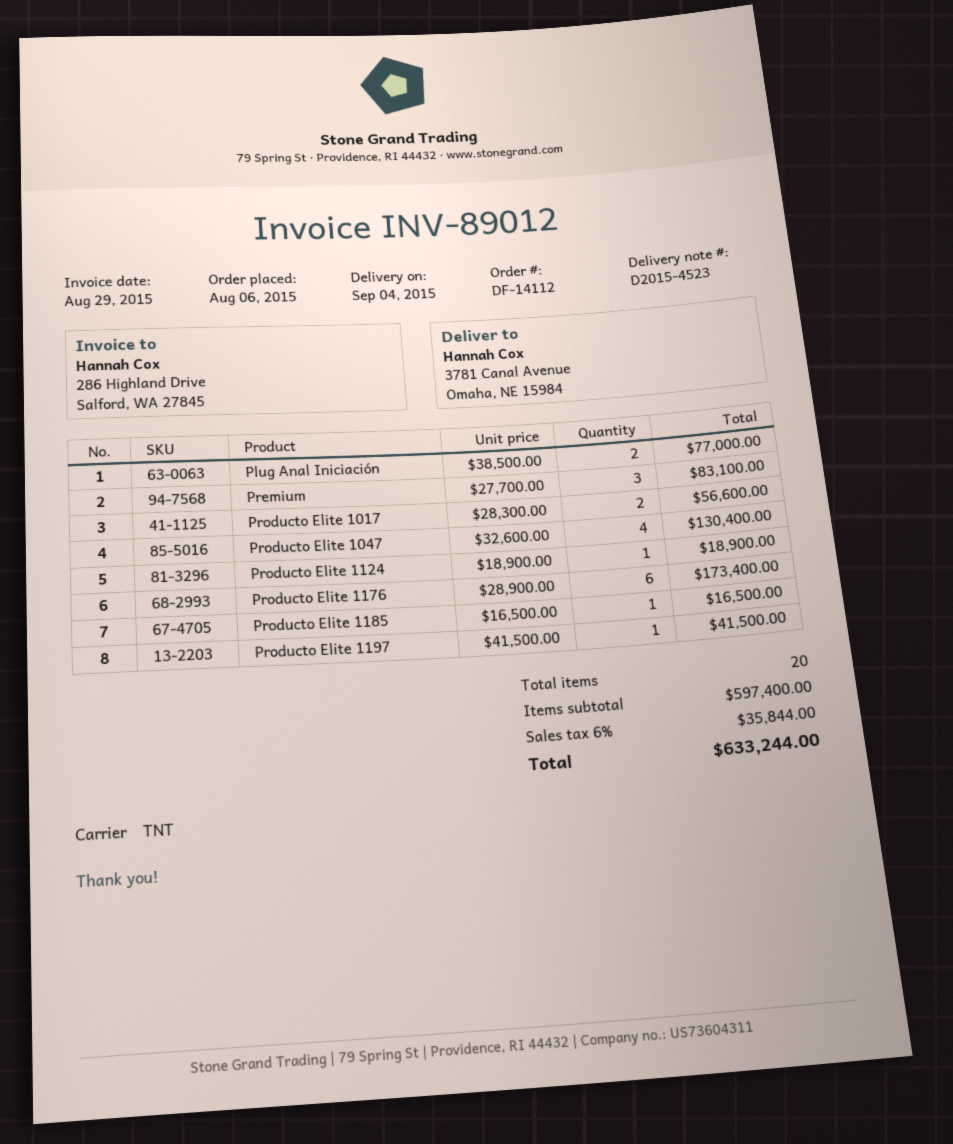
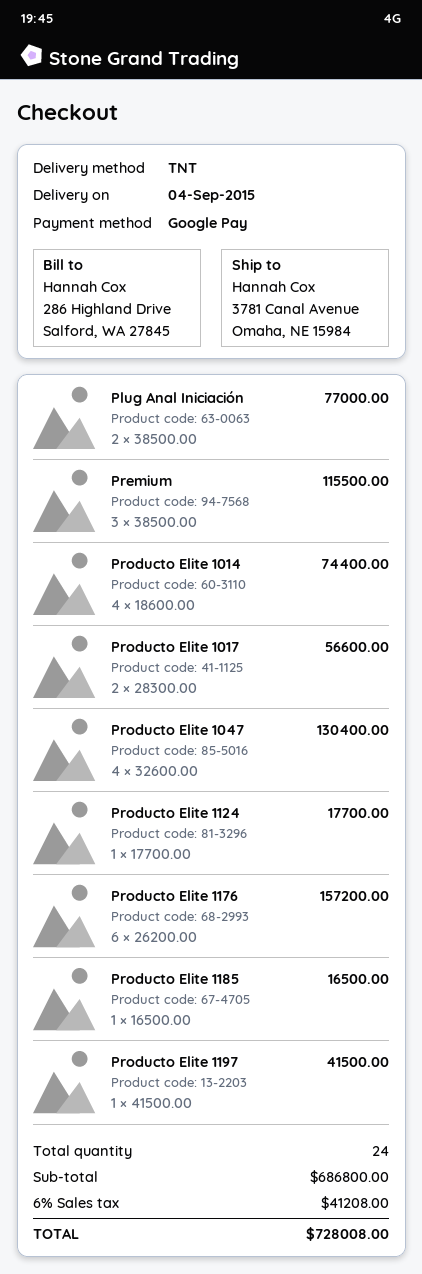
Premium: 3 x 27700.00 = 83100.00 -> 3 x 38500.00 = 115500.00
Producto Elite 1124: 1 x 18900.00 = 18900.00 -> 1 x 17700.00 = 17700.00
Producto Elite 1176: 6 x 28900.00 = 173400.00 -> 6 x 26200.00 = 157200.00
Producto Elite 1014: none -> 4 x 18600.00 = 74400.00
total quantity: 20 -> 24
subtotal: 597400.00 -> 686800.00
tax: 6% = 35844.00 -> 6% = 41208.00
total: 633244.00 -> 728008.00

